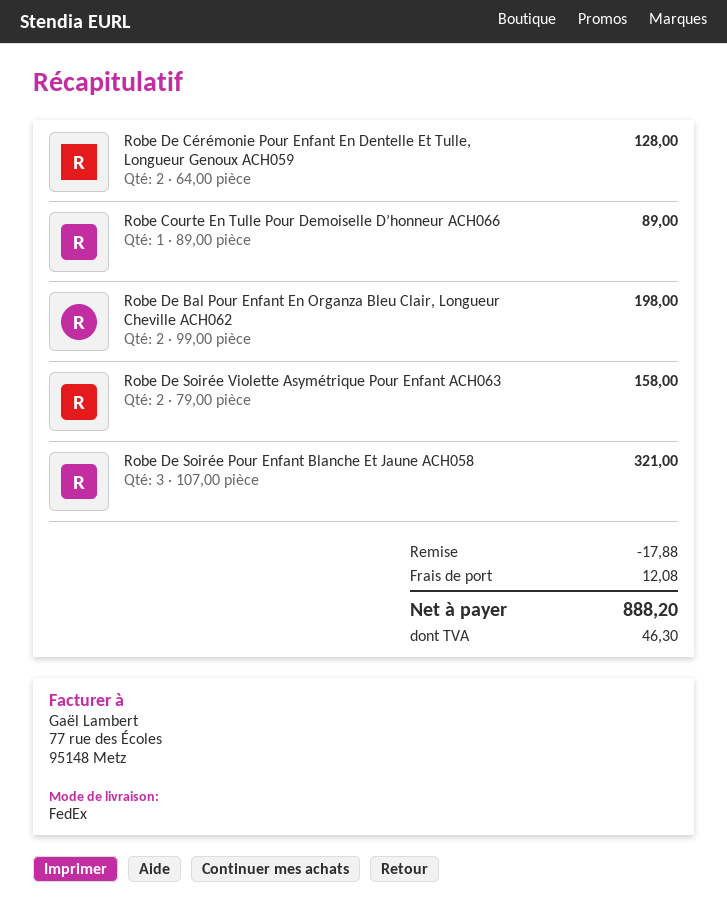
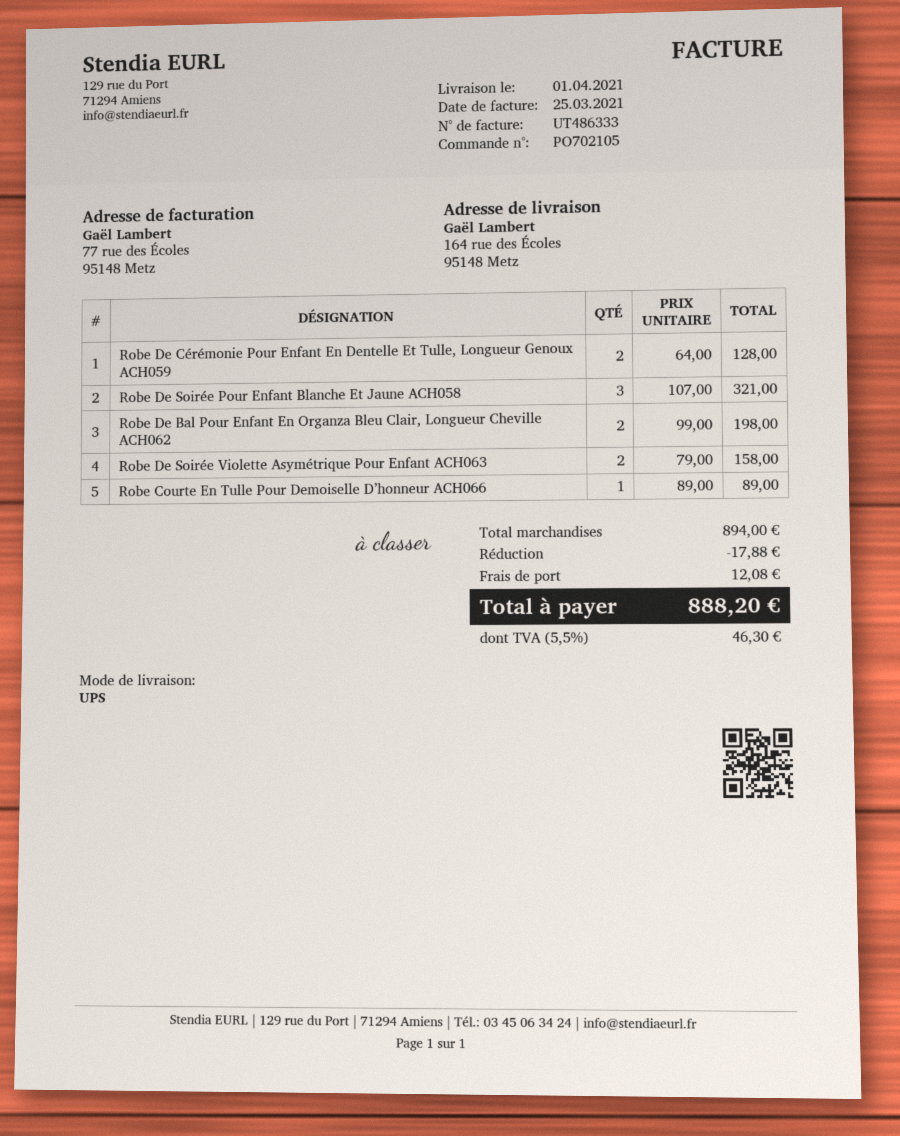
shipping method: FedEx -> UPS

